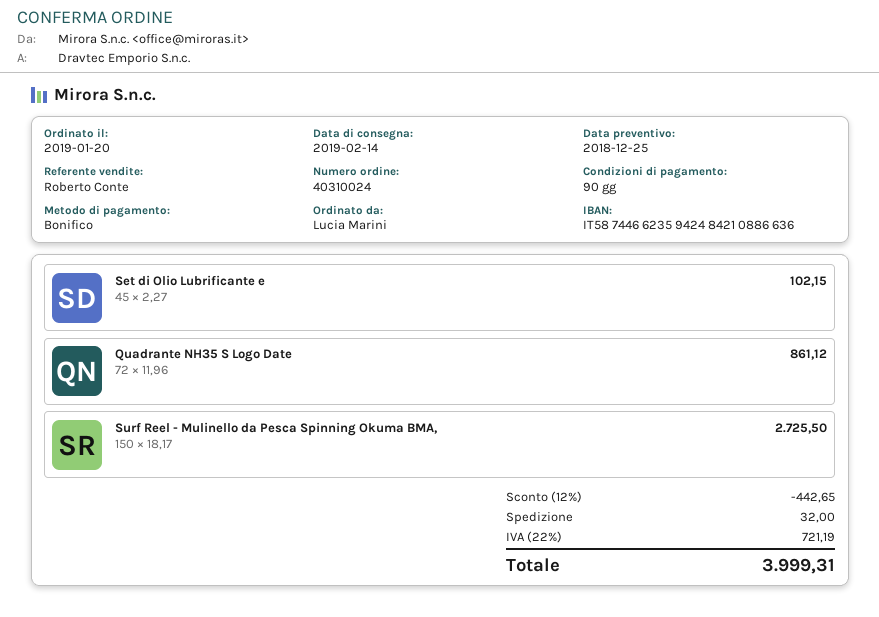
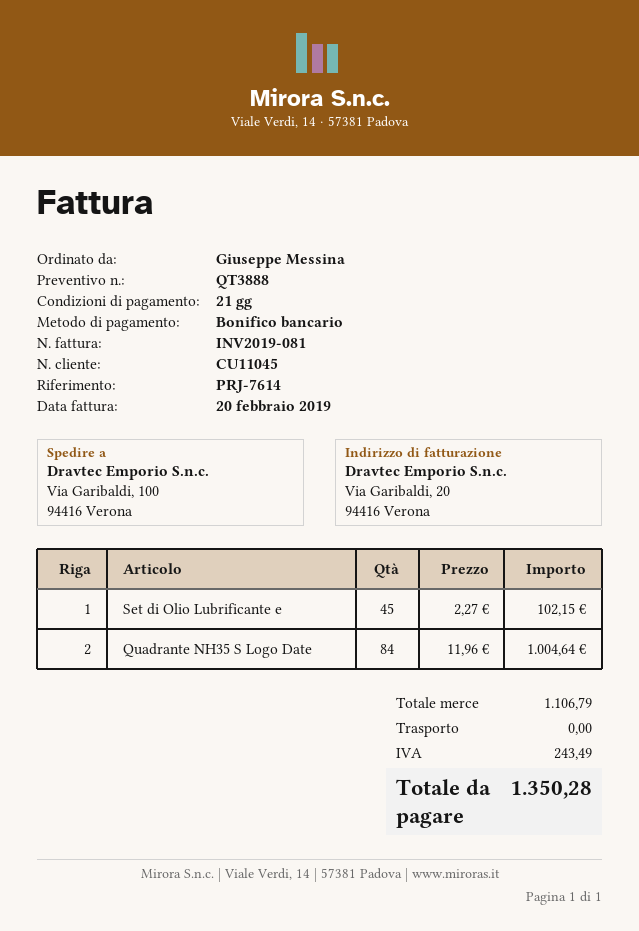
payment terms: 90 days -> 21 days
ordered by: Lucia Marini -> Giuseppe Messina
Quadrante NH35 S Logo Date: 72 x 11.96 = 861.12 -> 84 x 11.96 = 1004.64
Surf Reel - Mulinello da Pesca Spinning Okuma BMA,: 150 x 18.17 = 2725.50 -> none
discount: 12% = 442.65 -> none
shipping: 32.00 -> 0.00
tax: 721.19 -> 243.49
total: 3999.31 -> 1350.28

